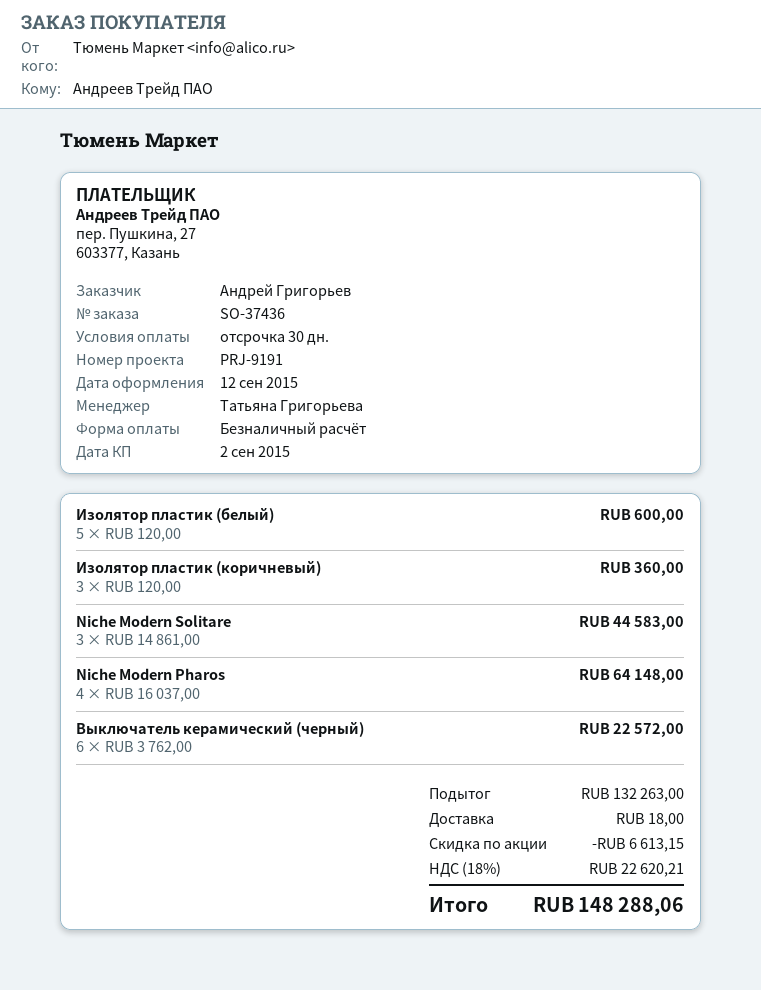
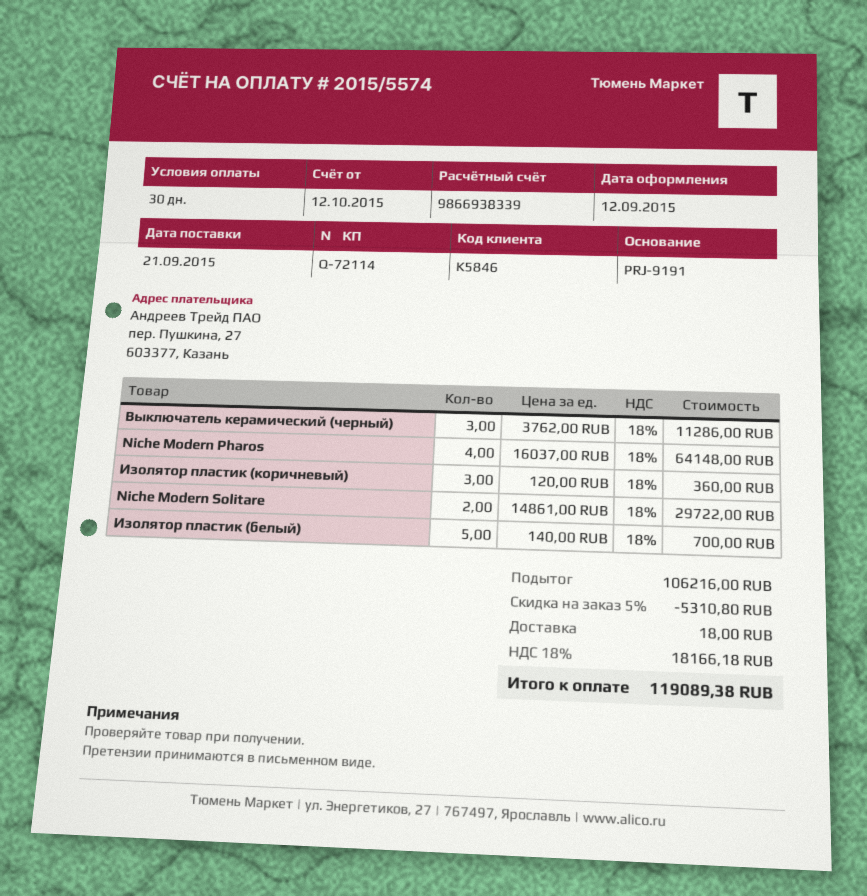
Изолятор пластик (белый): 5 x 120.00 = 600.00 -> 5 x 140.00 = 700.00
Niche Modern Solitare: 3 x 14861.00 = 44583.00 -> 2 x 14861.00 = 29722.00
Выключатель керамический (черный): 6 x 3762.00 = 22572.00 -> 3 x 3762.00 = 11286.00
subtotal: 132263.00 -> 106216.00
discount: 6613.15 -> 5310.80
tax: 18% = 22620.21 -> 18% = 18166.18
total: 148288.06 -> 119089.38

